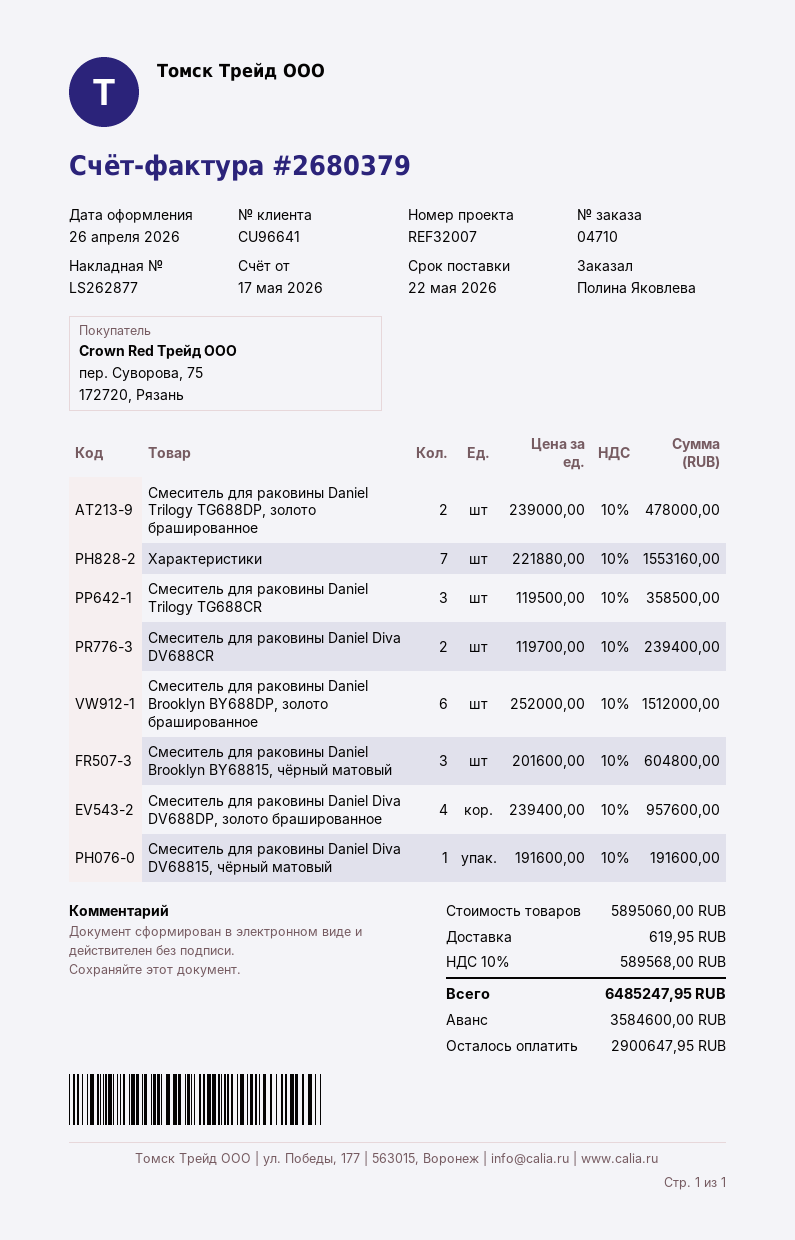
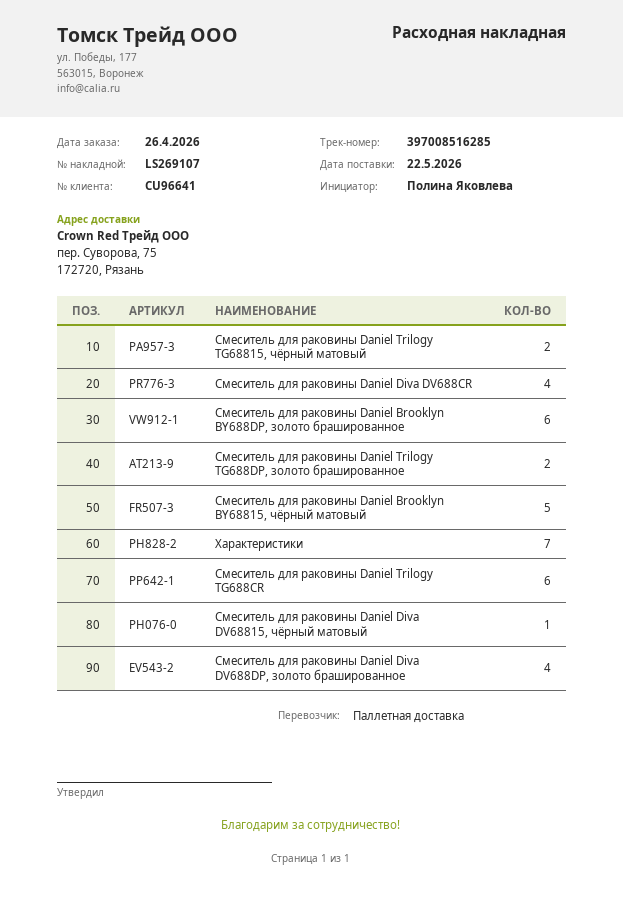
delivery note number: LS262877 -> LS269107
Смеситель для раковины Daniel Trilogy TG688CR: 3 -> 6
Смеситель для раковины Daniel Diva DV688CR: 2 -> 4
Смеситель для раковины Daniel Brooklyn BY68815, чёрный матовый: 3 -> 5
Смеситель для раковины Daniel Trilogy TG68815, чёрный матовый: none -> 2

